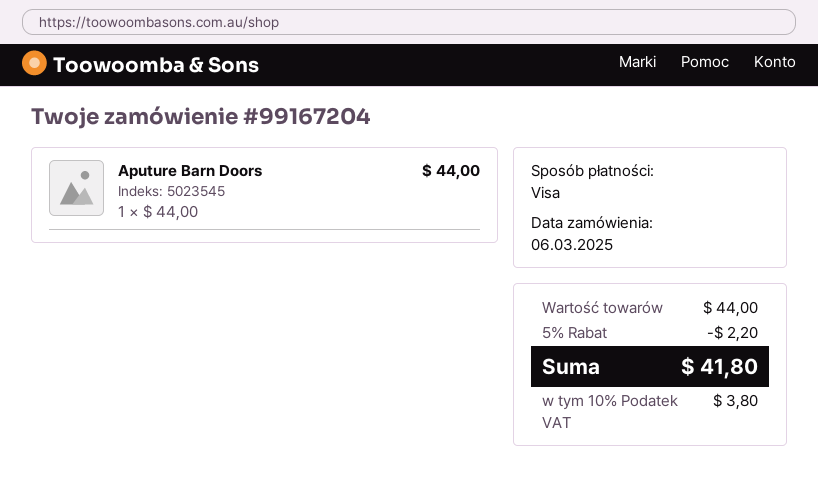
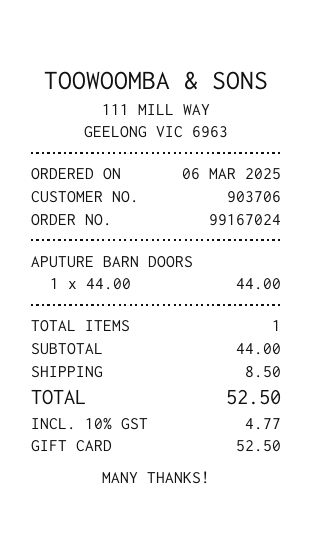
order number: 99167204 -> 99167024
payment method: Visa -> gift card
discount: 5% = 2.20 -> none
shipping: none -> 8.50
tax: 10% = 3.80 -> 10% = 4.77
total: 41.80 -> 52.50

